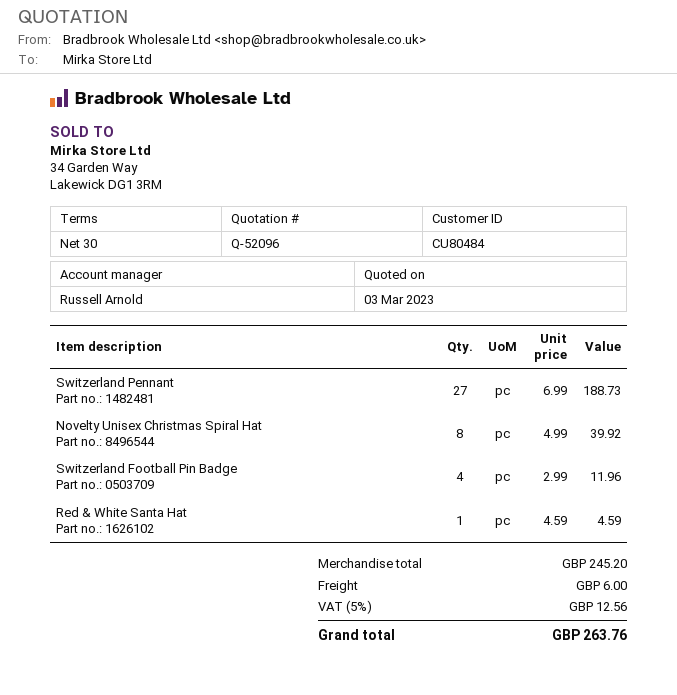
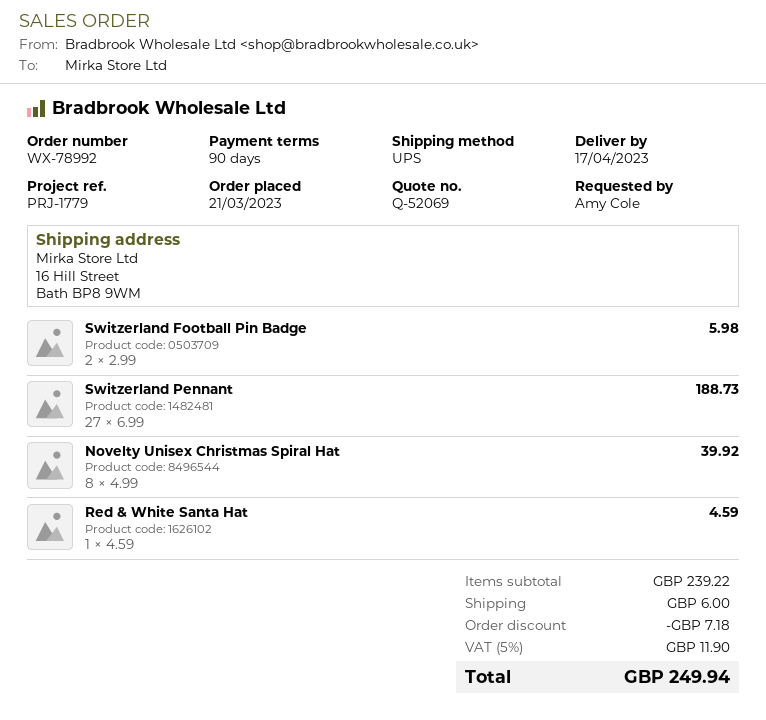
quote number: Q-52096 -> Q-52069
payment terms: 30 days -> 90 days
Switzerland Football Pin Badge: 4 x 2.99 = 11.96 -> 2 x 2.99 = 5.98
subtotal: 245.20 -> 239.22
discount: none -> 7.18
tax: 5% = 12.56 -> 5% = 11.90
total: 263.76 -> 249.94

